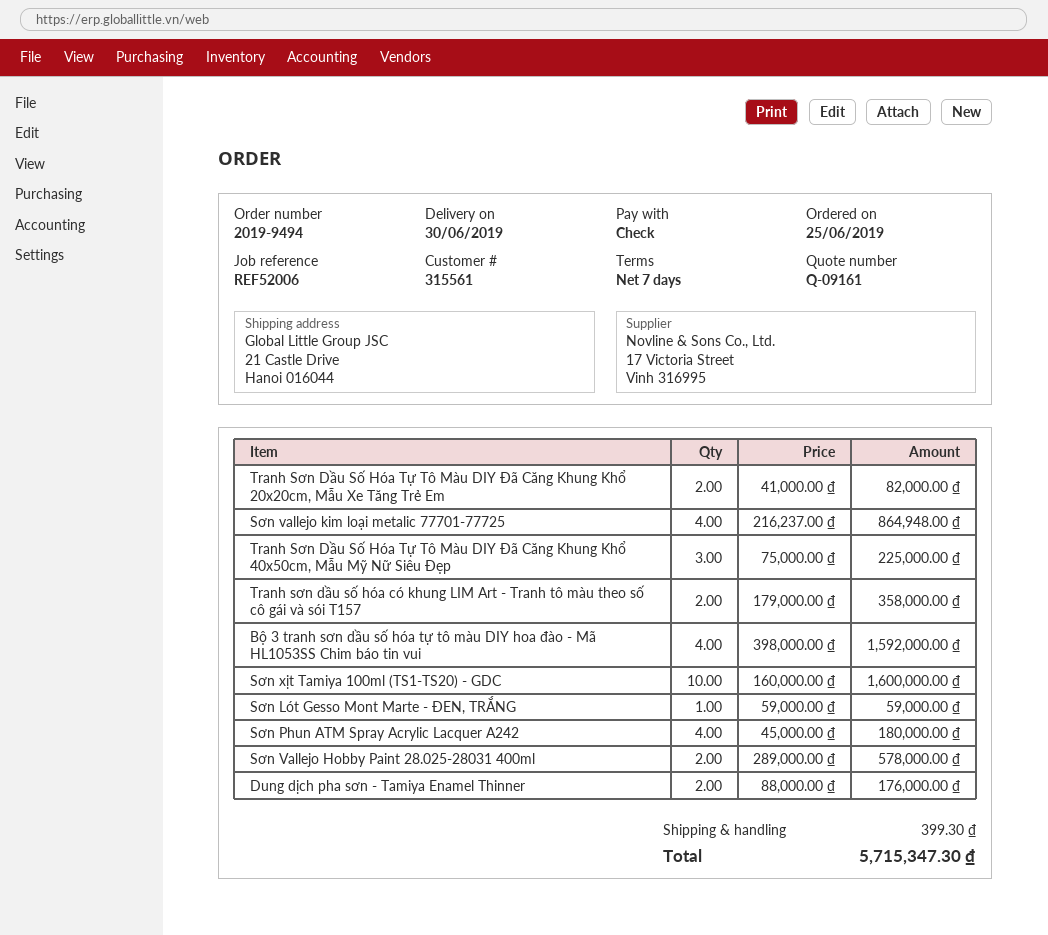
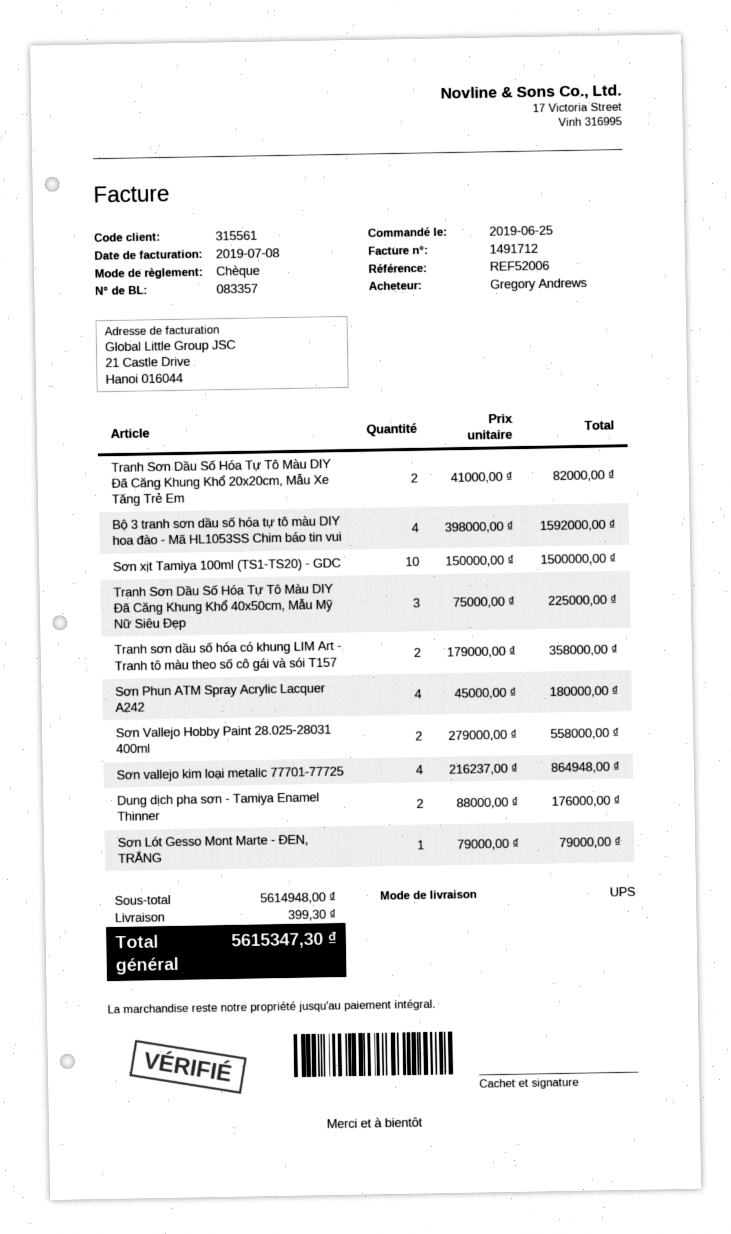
Sơn xịt Tamiya 100ml (TS1-TS20) - GDC: 10 x 160000.00 = 1600000.00 -> 10 x 150000.00 = 1500000.00
Sơn Lót Gesso Mont Marte - ĐEN, TRẮNG: 1 x 59000.00 = 59000.00 -> 1 x 79000.00 = 79000.00
Sơn Vallejo Hobby Paint 28.025-28031 400ml: 2 x 289000.00 = 578000.00 -> 2 x 279000.00 = 558000.00
total: 5715347.30 -> 5615347.30

